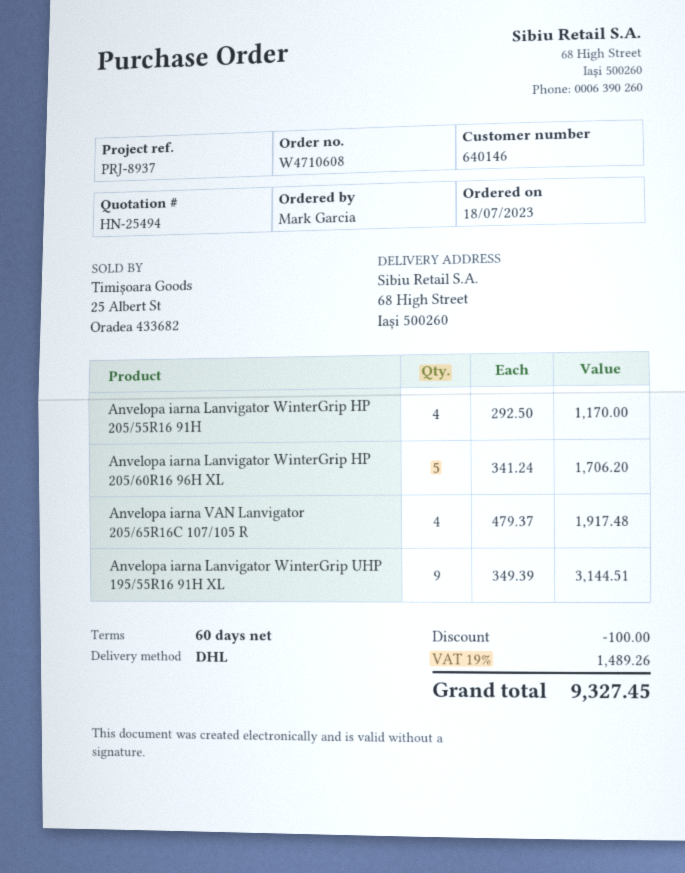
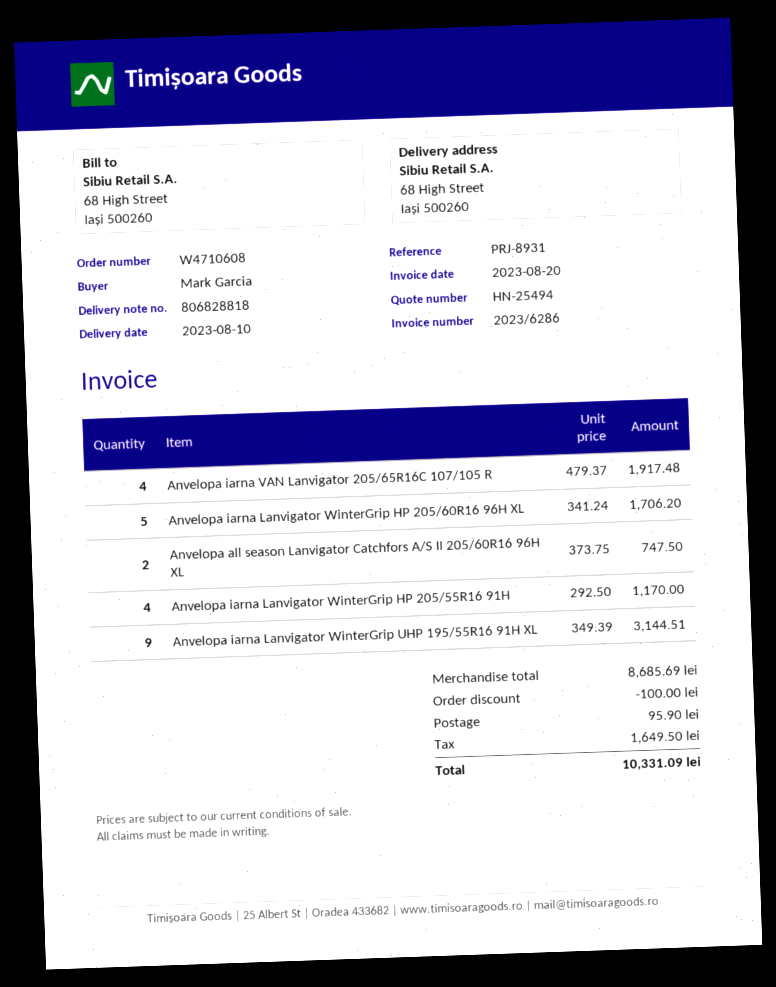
reference: PRJ-8937 -> PRJ-8931
Anvelopa all season Lanvigator Catchfors A/S II 205/60R16 96H XL: none -> 2 x 373.75 = 747.50
shipping: none -> 95.90
tax: 1489.26 -> 1649.50
total: 9327.45 -> 10331.09

